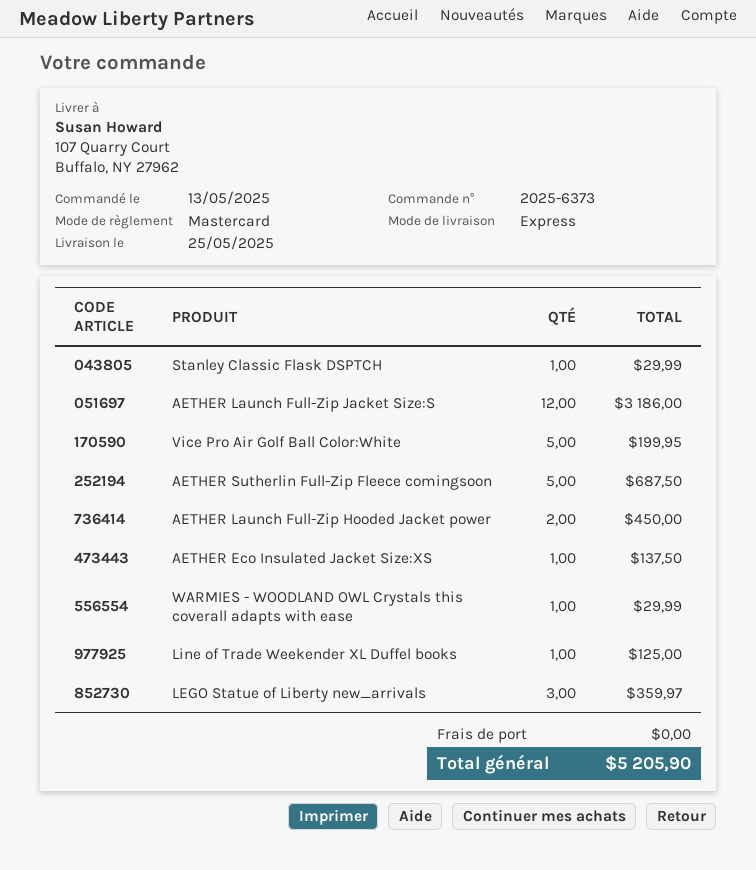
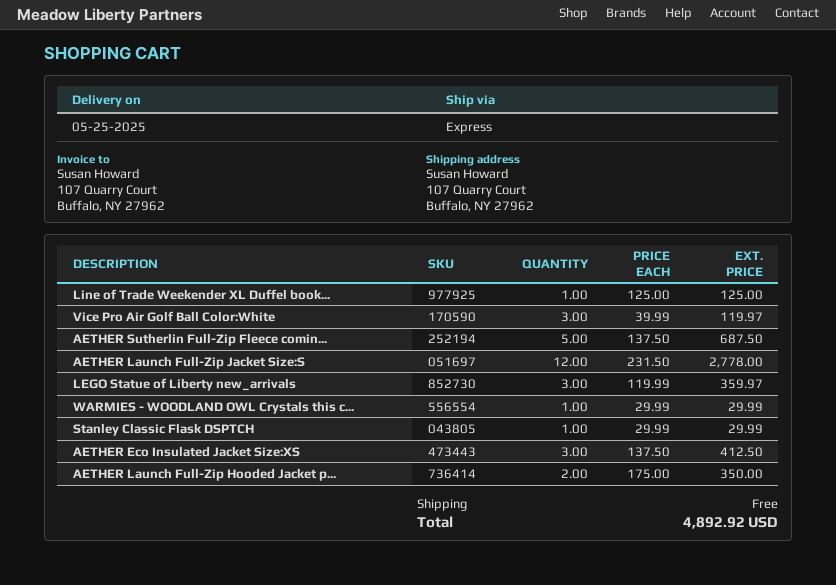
AETHER Launch Full-Zip Jacket Size:S: 12 for 3186.00 -> 12 for 2778.00
Vice Pro Air Golf Ball Color:White: 5 for 199.95 -> 3 for 119.97
AETHER Launch Full-Zip Hooded Jacket power: 2 for 450.00 -> 2 for 350.00
AETHER Eco Insulated Jacket Size:XS: 1 for 137.50 -> 3 for 412.50
total: 5205.90 -> 4892.92

